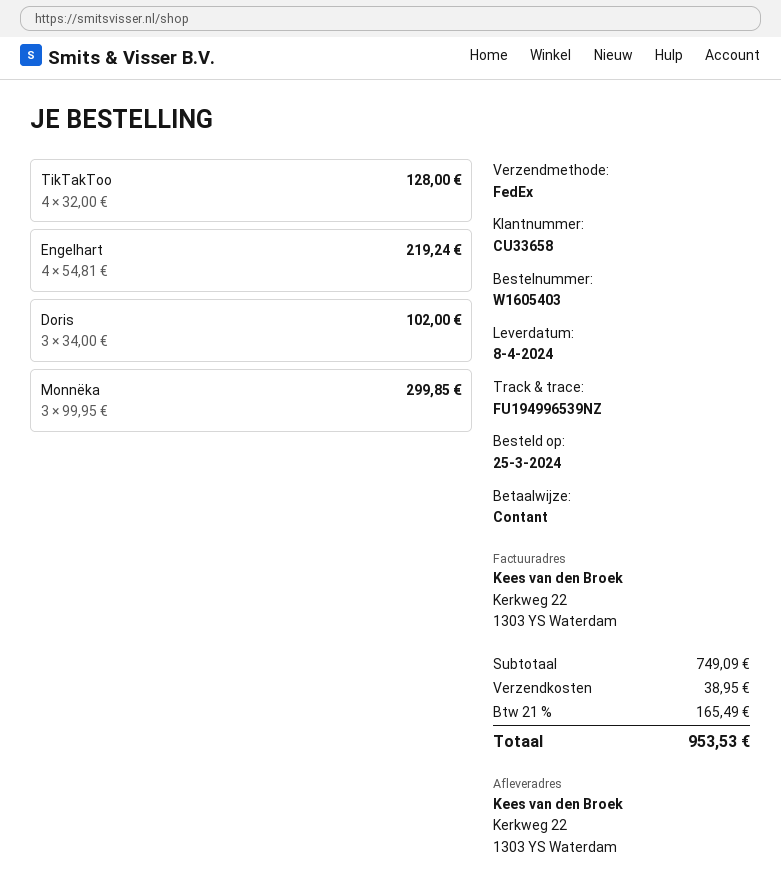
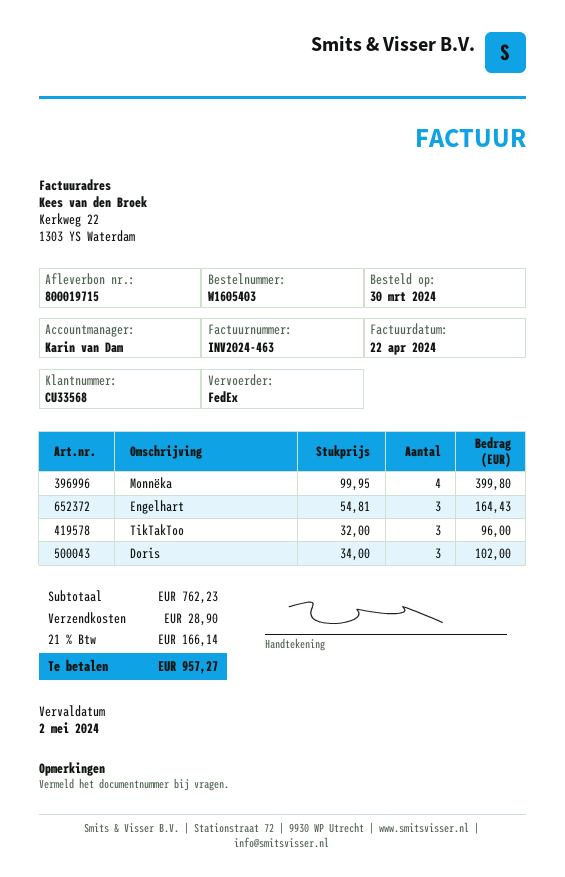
order date: 2024-03-25 -> 2024-03-30
customer number: CU33658 -> CU33568
TikTakToo: 4 x 32.00 = 128.00 -> 3 x 32.00 = 96.00
Engelhart: 4 x 54.81 = 219.24 -> 3 x 54.81 = 164.43
Monnëka: 3 x 99.95 = 299.85 -> 4 x 99.95 = 399.80
subtotal: 749.09 -> 762.23
shipping: 38.95 -> 28.90
tax: 21% = 165.49 -> 21% = 166.14
total: 953.53 -> 957.27

